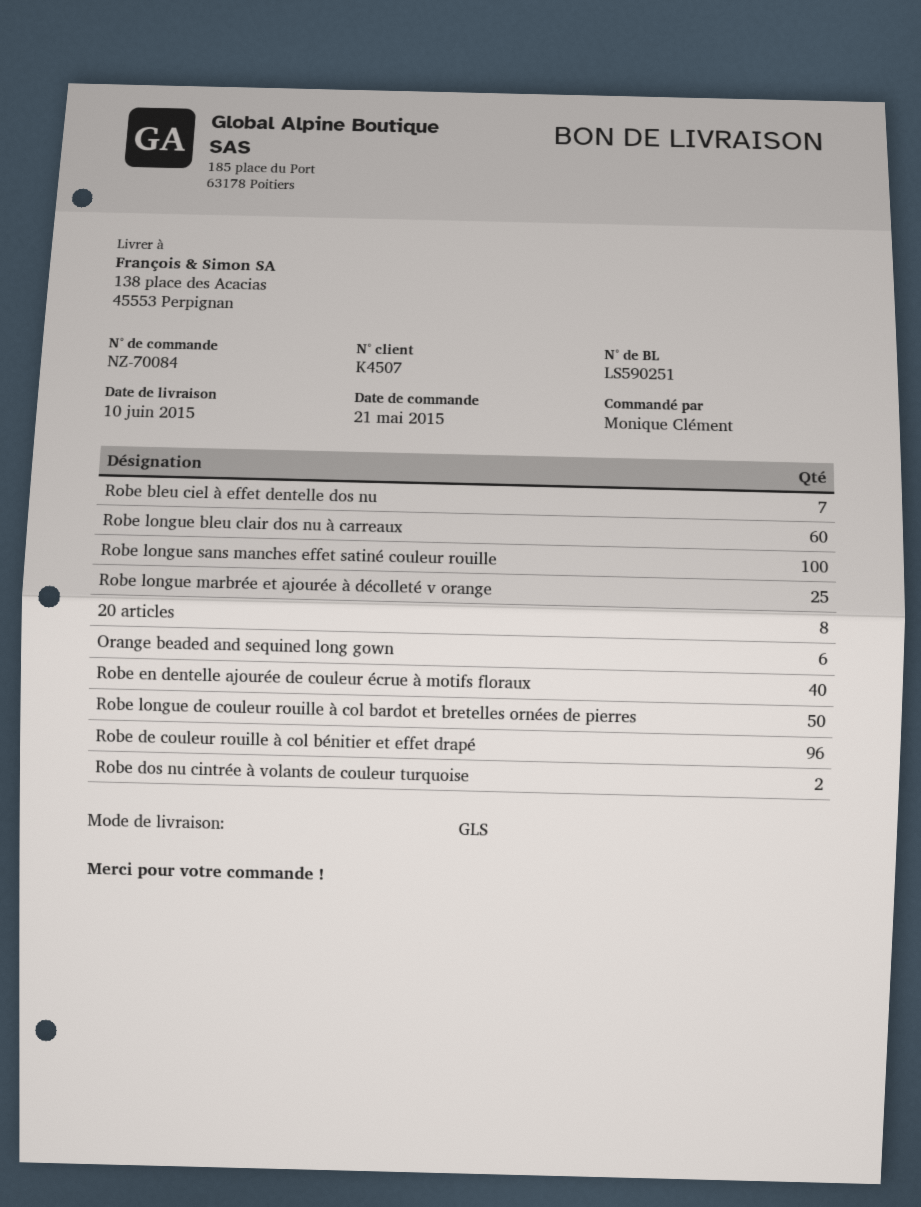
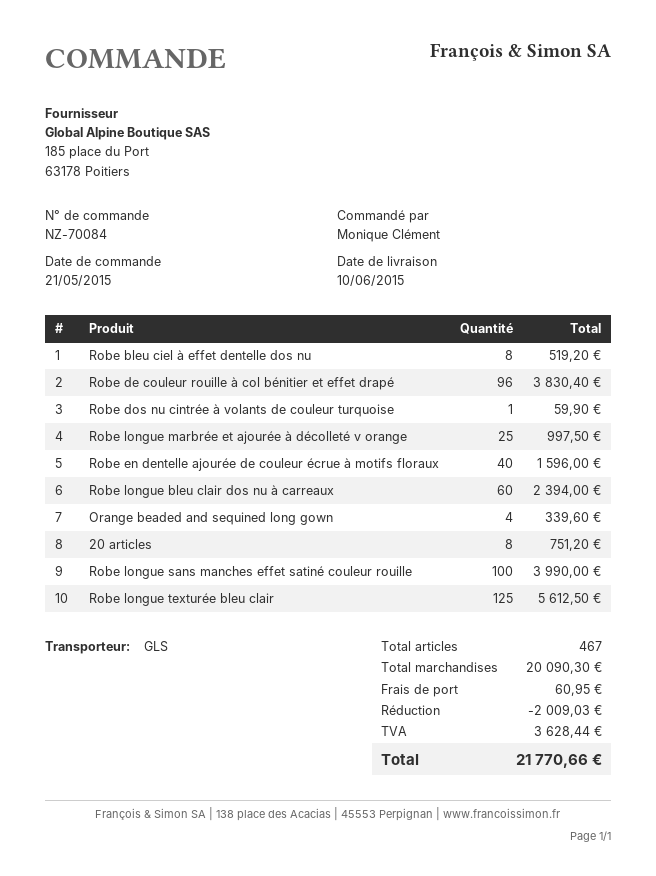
Robe bleu ciel à effet dentelle dos nu: 7 -> 8
Orange beaded and sequined long gown: 6 -> 4
Robe longue de couleur rouille à col bardot et bretelles ornées de pierres: 50 -> none
Robe dos nu cintrée à volants de couleur turquoise: 2 -> 1
Robe longue texturée bleu clair: none -> 125

